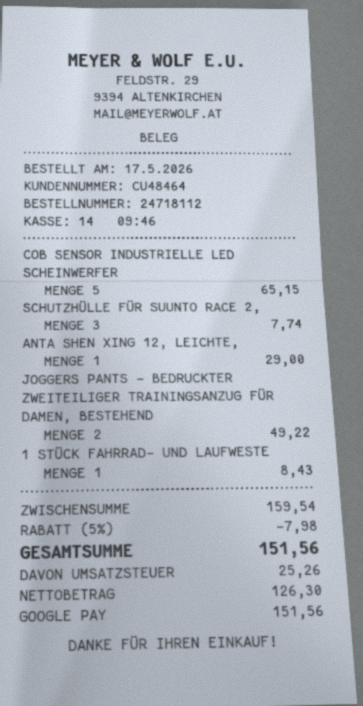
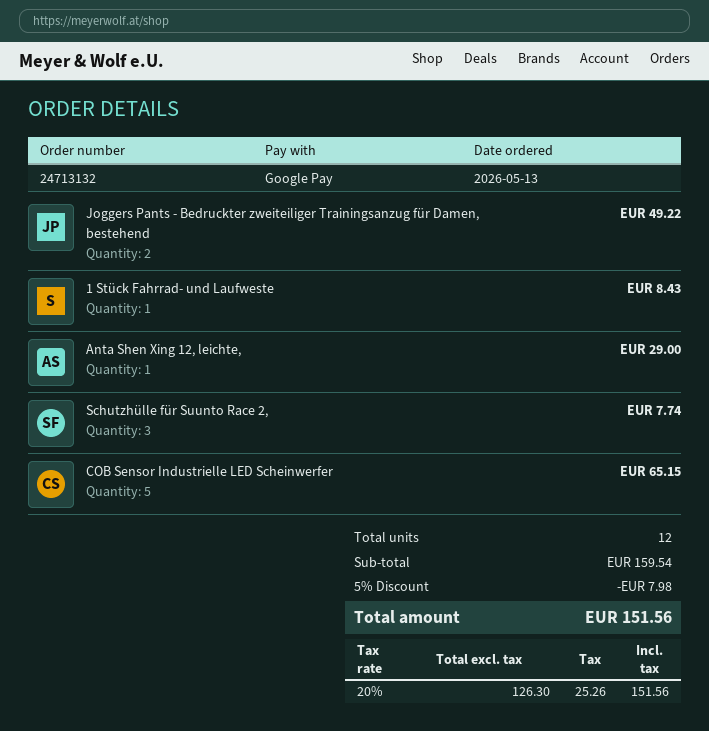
order number: 24718112 -> 24713132
order date: 2026-05-17 -> 2026-05-13

